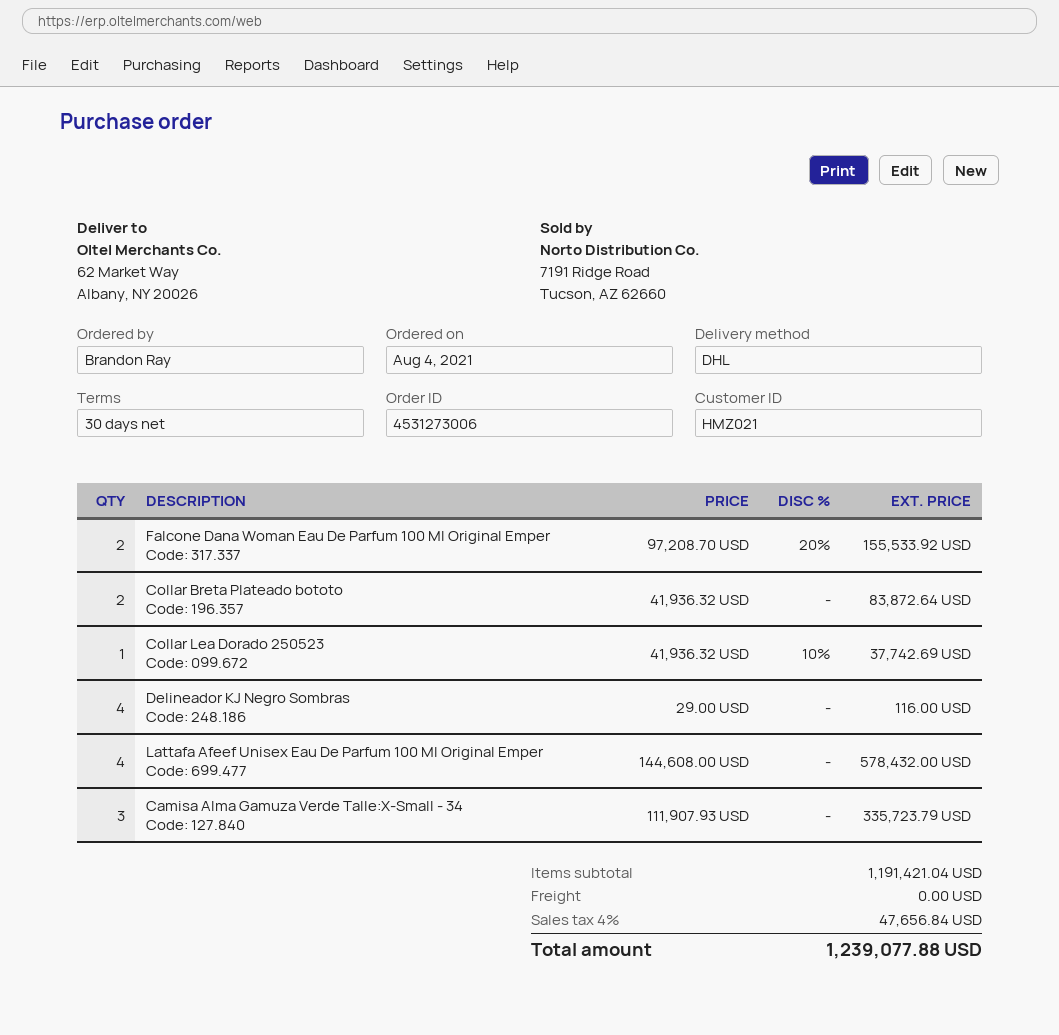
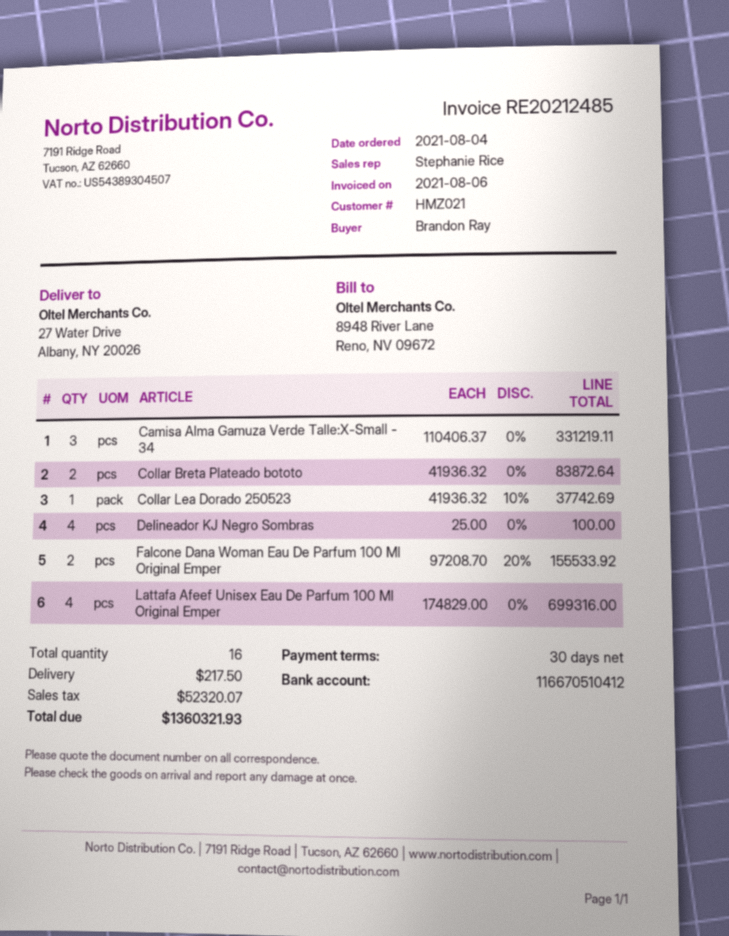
ship to: 62 Market Way, Albany, NY 20026 -> 27 Water Drive, Albany, NY 20026
Delineador KJ Negro Sombras: 4 x 29.00 = 116.00 -> 4 x 25.00 = 100.00
Lattafa Afeef Unisex Eau De Parfum 100 Ml Original Emper: 4 x 144608.00 = 578432.00 -> 4 x 174829.00 = 699316.00
Camisa Alma Gamuza Verde Talle:X-Small - 34: 3 x 111907.93 = 335723.79 -> 3 x 110406.37 = 331219.11
shipping: 0.00 -> 217.50
tax: 47656.84 -> 52320.07
total: 1239077.88 -> 1360321.93

